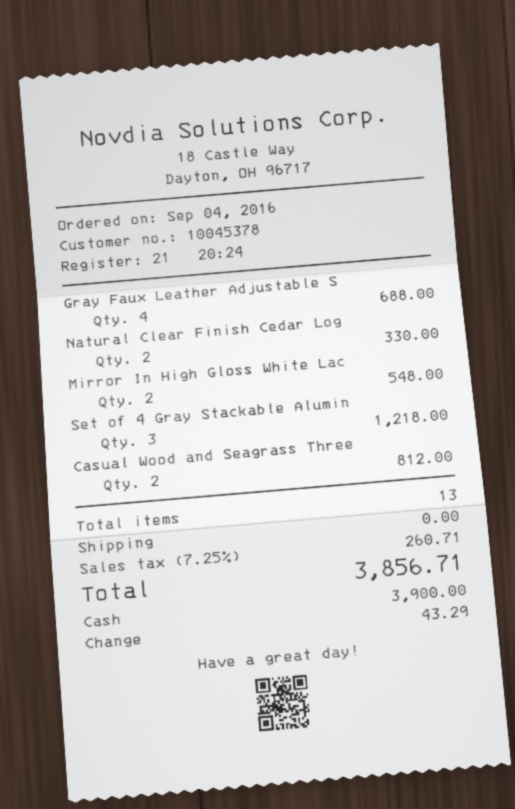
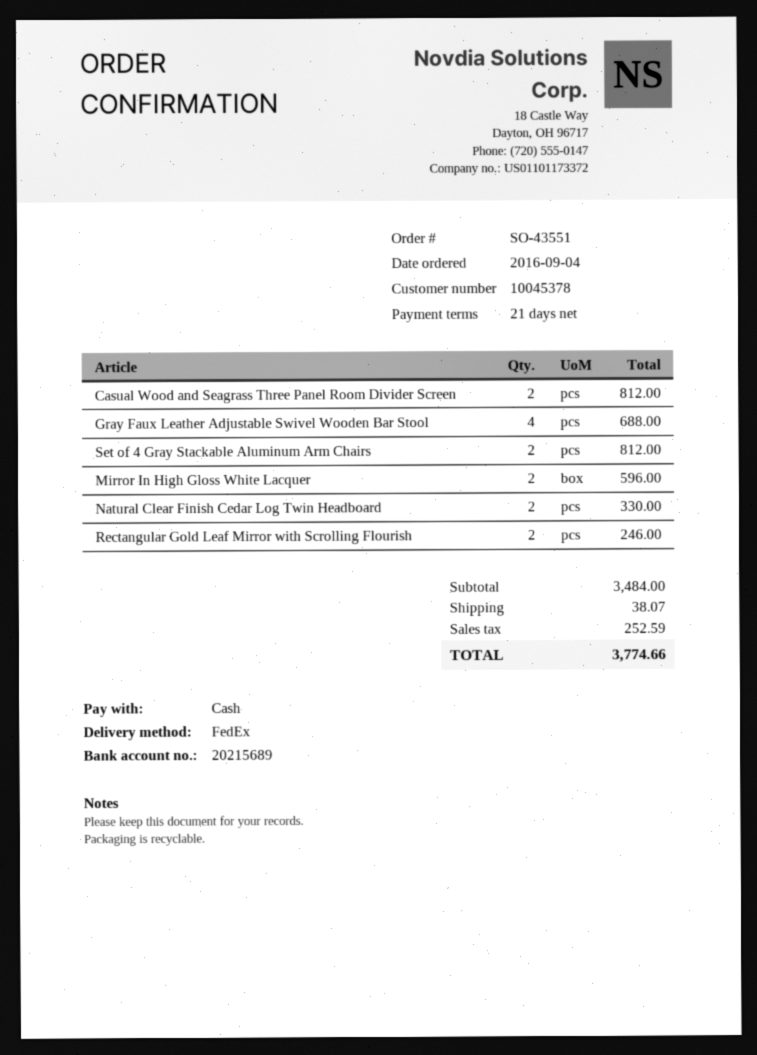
Mirror In High Gloss White Lac: 2 for 548.00 -> 2 for 596.00
Set of 4 Gray Stackable Alumin: 3 for 1218.00 -> 2 for 812.00
Rectangular Gold Leaf Mirror with Scrolling Flourish: none -> 2 for 246.00
shipping: 0.00 -> 38.07
tax: 260.71 -> 252.59
total: 3856.71 -> 3774.66

